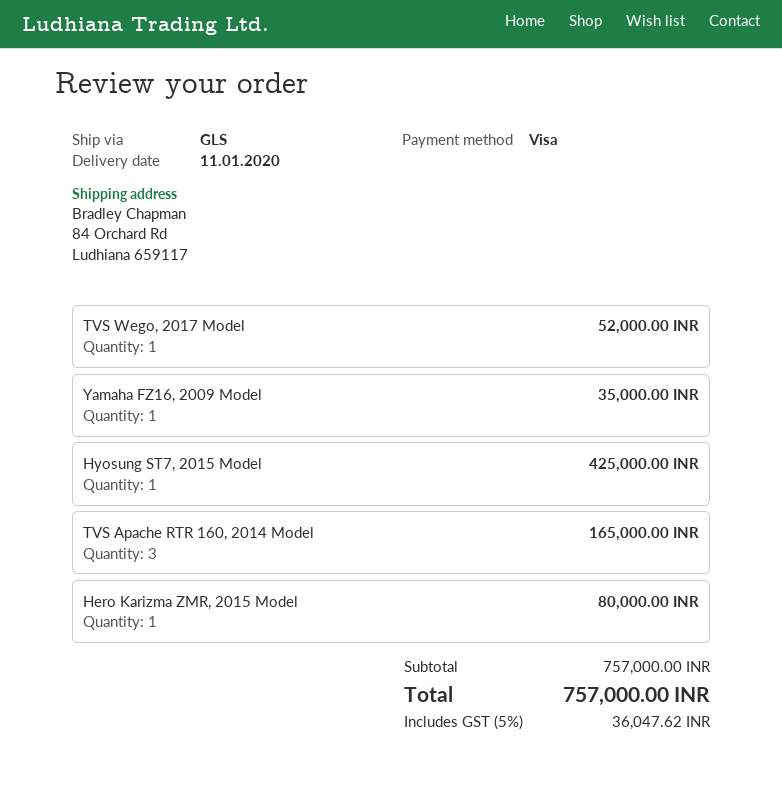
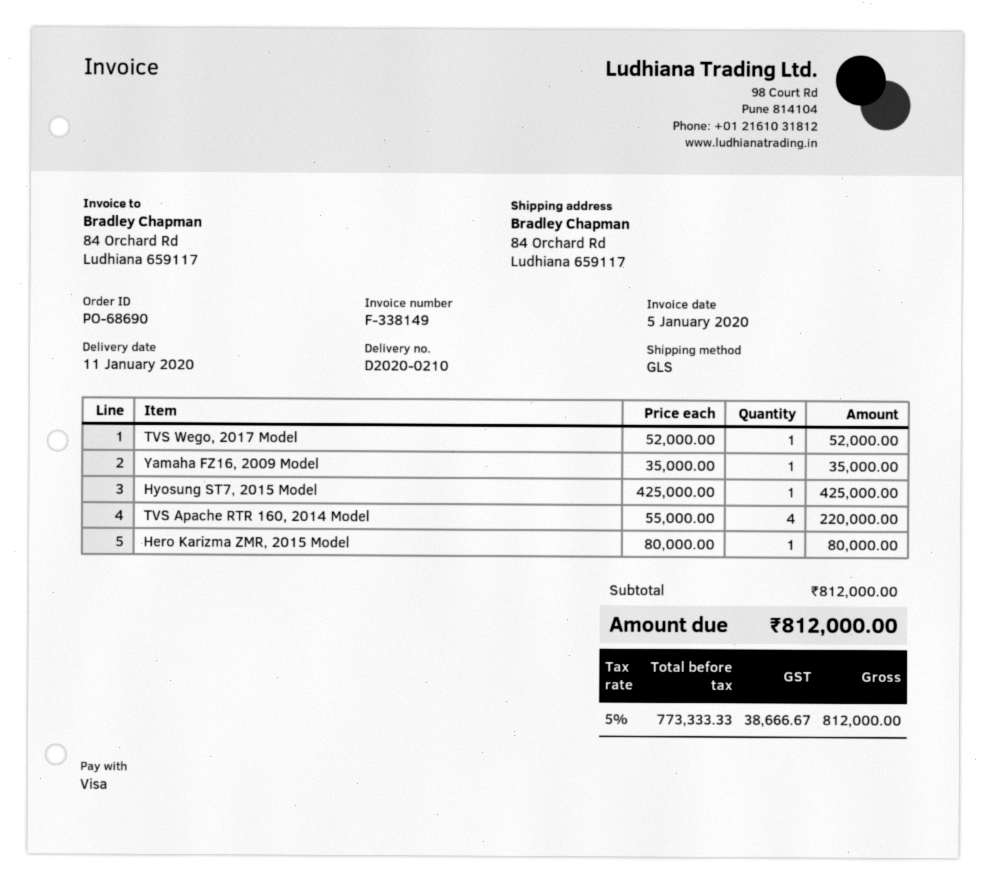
TVS Apache RTR 160, 2014 Model: 3 for 165000.00 -> 4 for 220000.00
subtotal: 757000.00 -> 812000.00
tax: 5% = 36047.62 -> 5% = 38666.67
total: 757000.00 -> 812000.00

